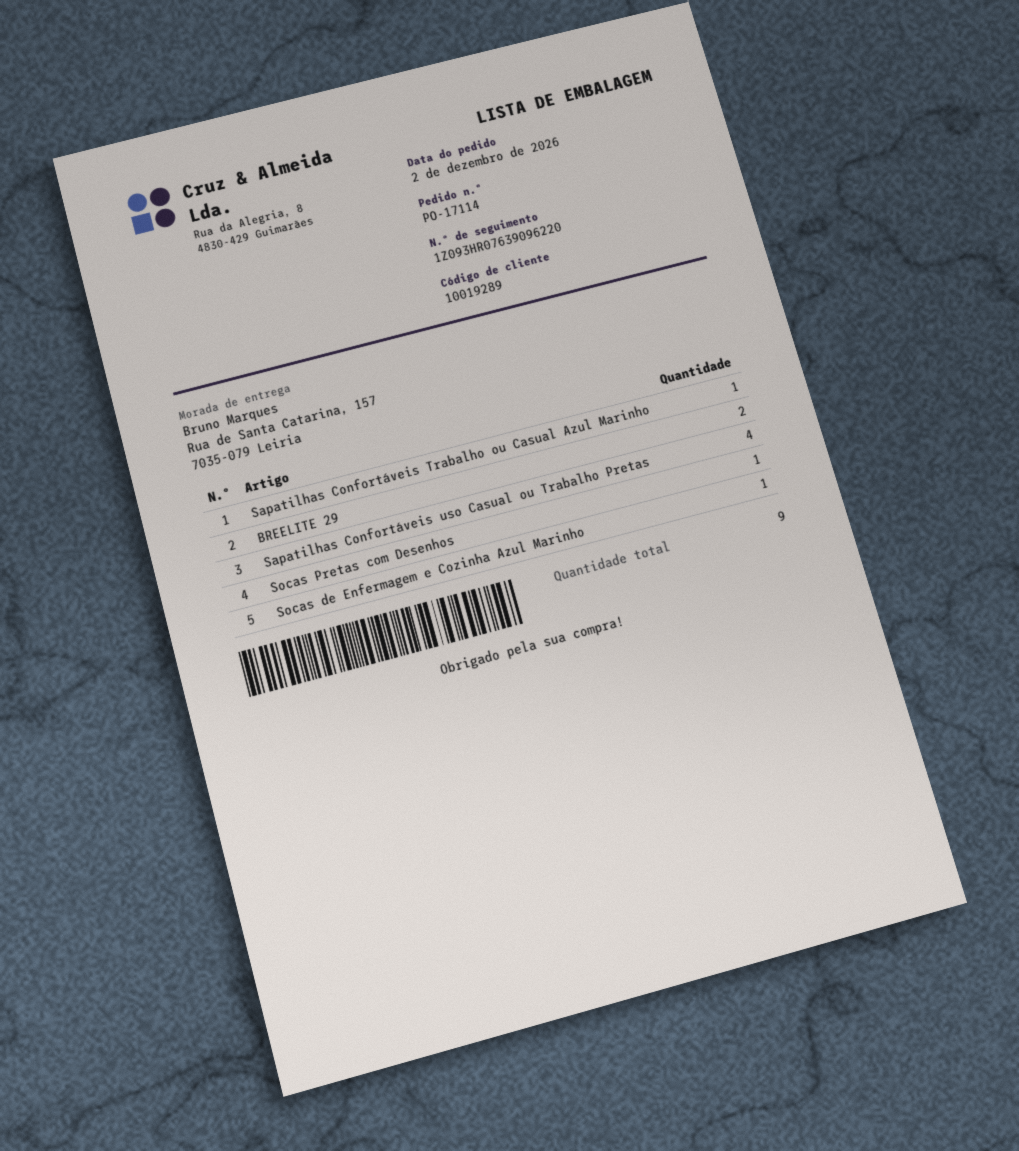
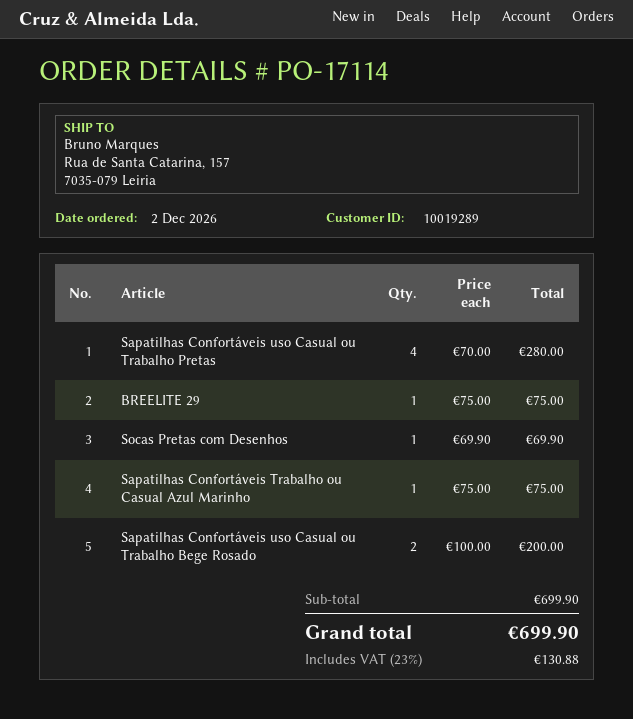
BREELITE 29: 2 -> 1
Socas de Enfermagem e Cozinha Azul Marinho: 1 -> none
Sapatilhas Confortáveis uso Casual ou Trabalho Bege Rosado: none -> 2

